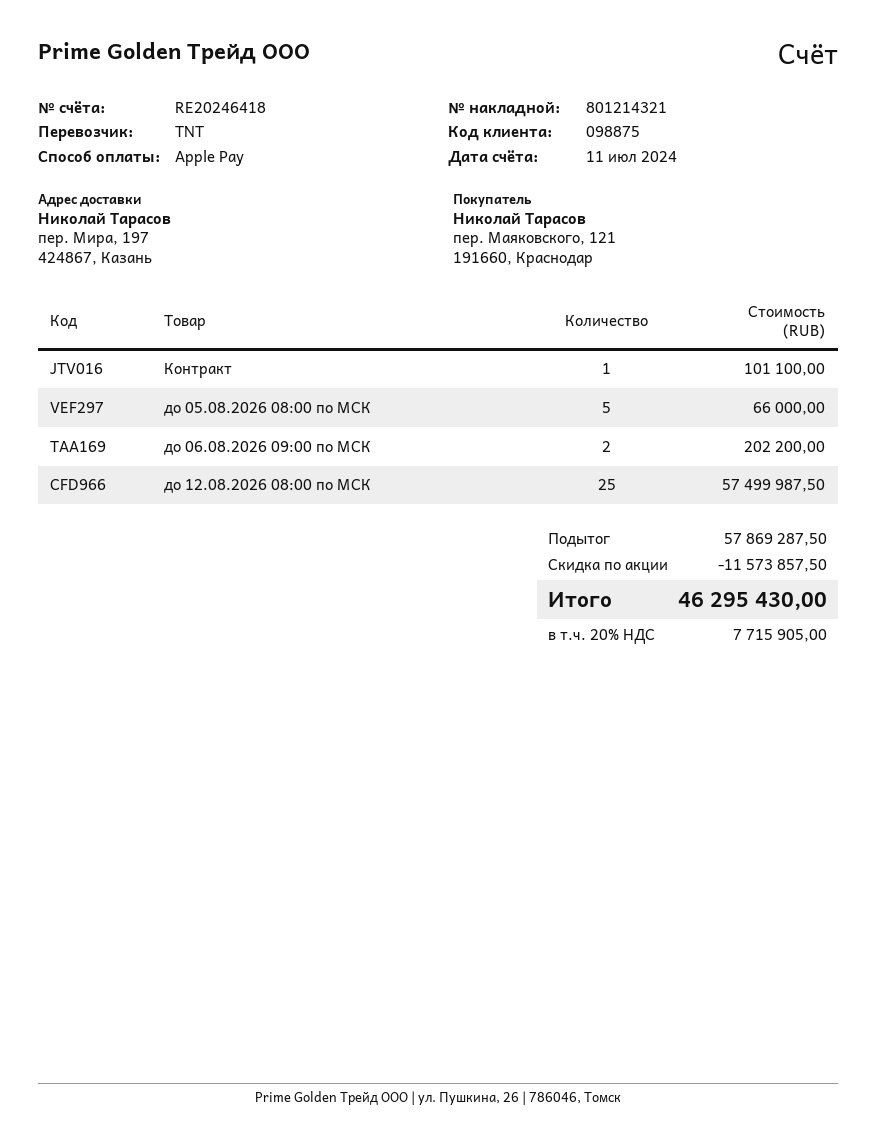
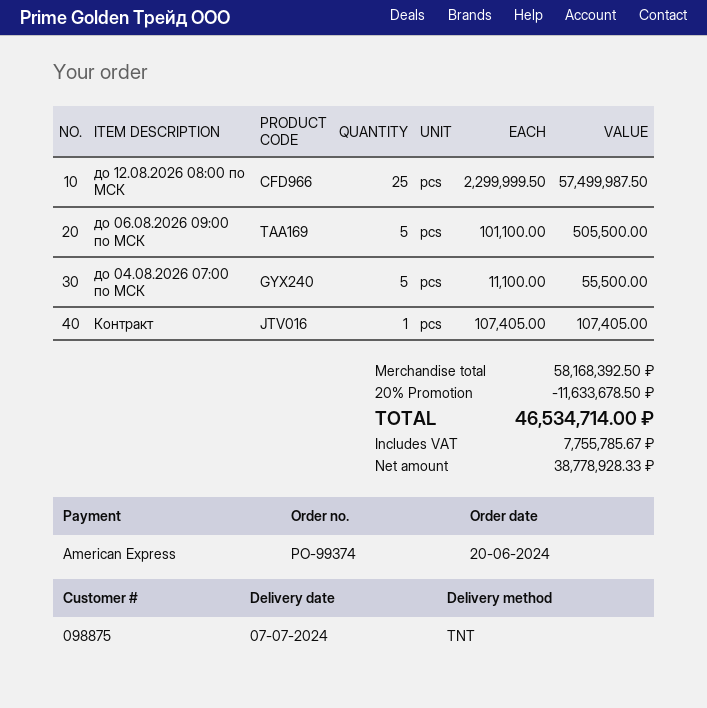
payment method: Apple Pay -> American Express
Контракт: 1 for 101100.00 -> 1 for 107405.00
до 05.08.2026 08:00 по МСК: 5 for 66000.00 -> none
до 06.08.2026 09:00 по МСК: 2 for 202200.00 -> 5 for 505500.00
до 04.08.2026 07:00 по МСК: none -> 5 for 55500.00
subtotal: 57869287.50 -> 58168392.50
discount: 11573857.50 -> 11633678.50
tax: 7715905.00 -> 7755785.67
total: 46295430.00 -> 46534714.00

